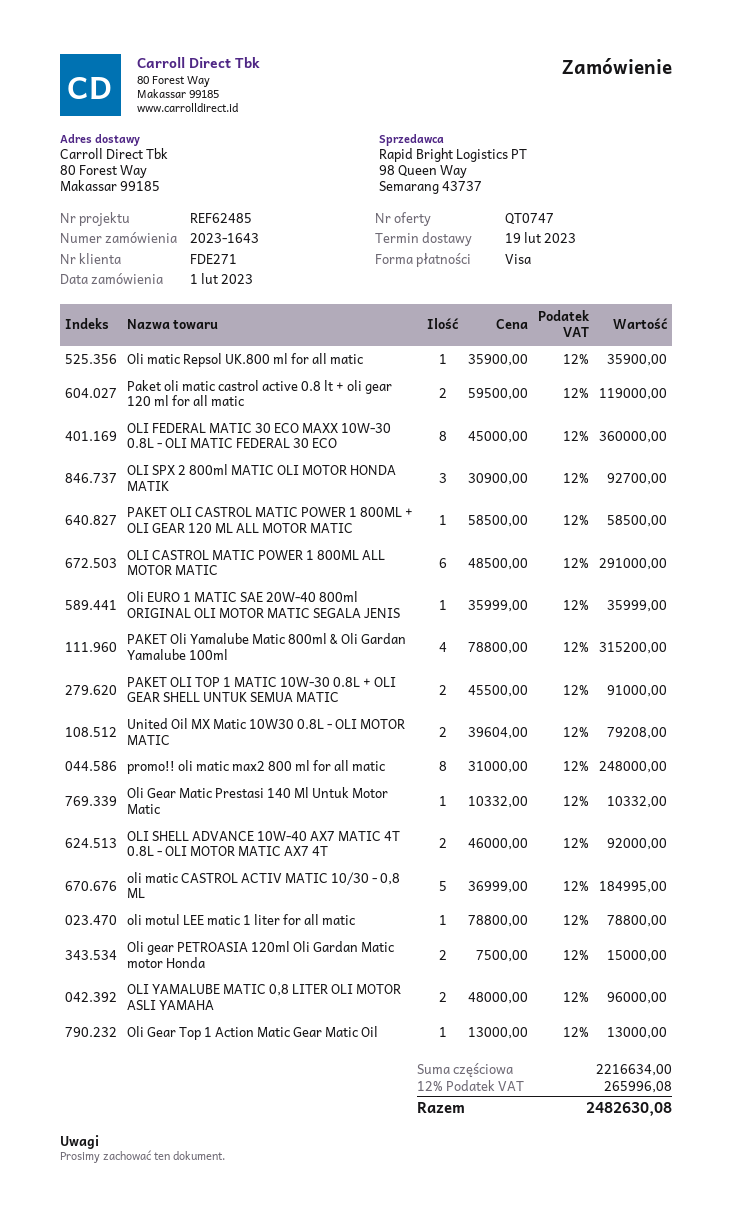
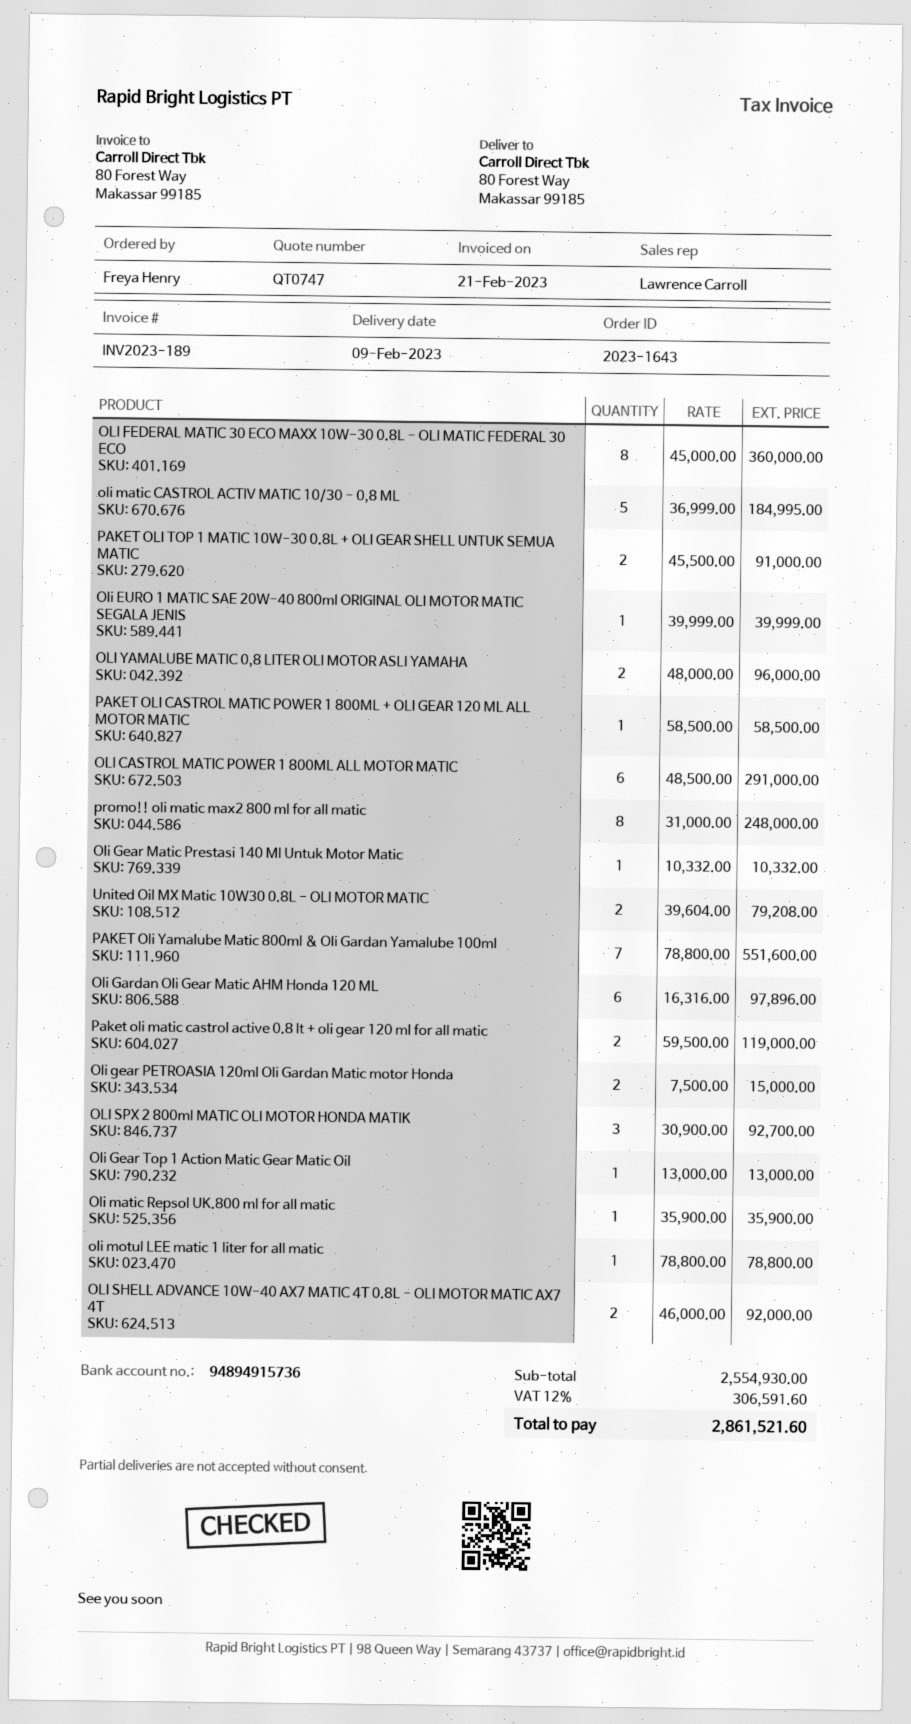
delivery date: 2023-02-19 -> 2023-02-09
Oli EURO 1 MATIC SAE 20W-40 800ml ORIGINAL OLI MOTOR MATIC SEGALA JENIS: 1 x 35999.00 = 35999.00 -> 1 x 39999.00 = 39999.00
PAKET Oli Yamalube Matic 800ml & Oli Gardan Yamalube 100ml: 4 x 78800.00 = 315200.00 -> 7 x 78800.00 = 551600.00
Oli Gardan Oli Gear Matic AHM Honda 120 ML: none -> 6 x 16316.00 = 97896.00
subtotal: 2216634.00 -> 2554930.00
tax: 12% = 265996.08 -> 12% = 306591.60
total: 2482630.08 -> 2861521.60

